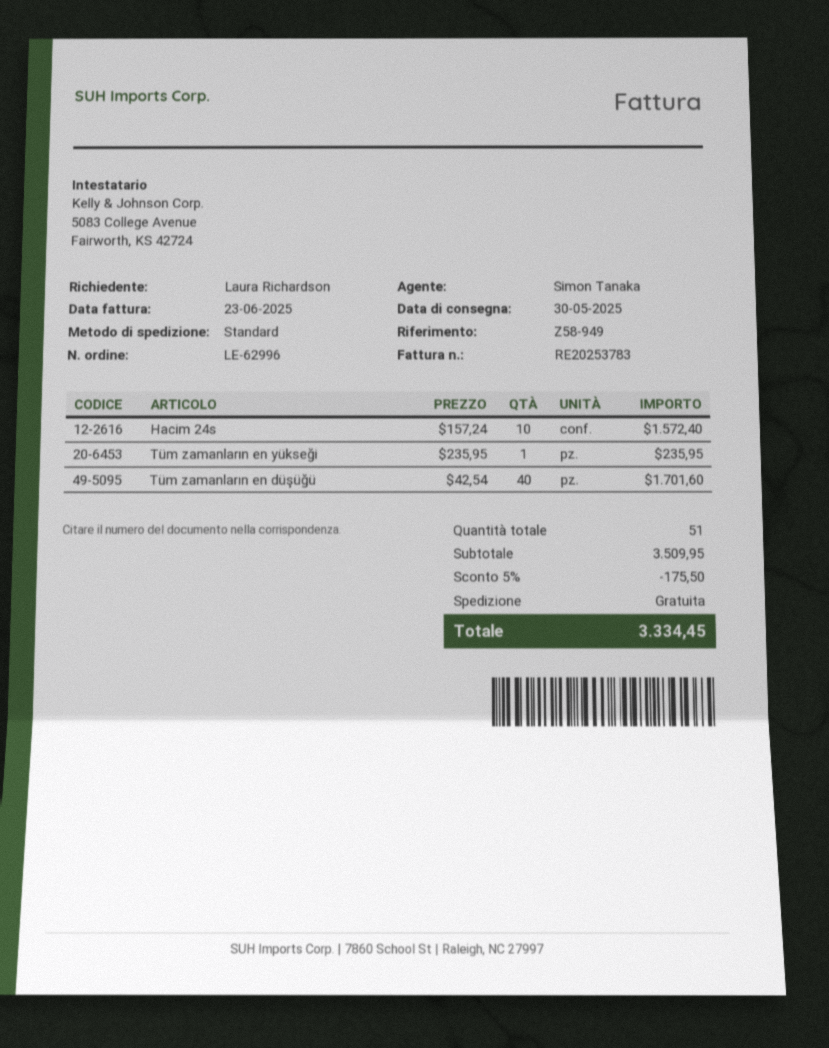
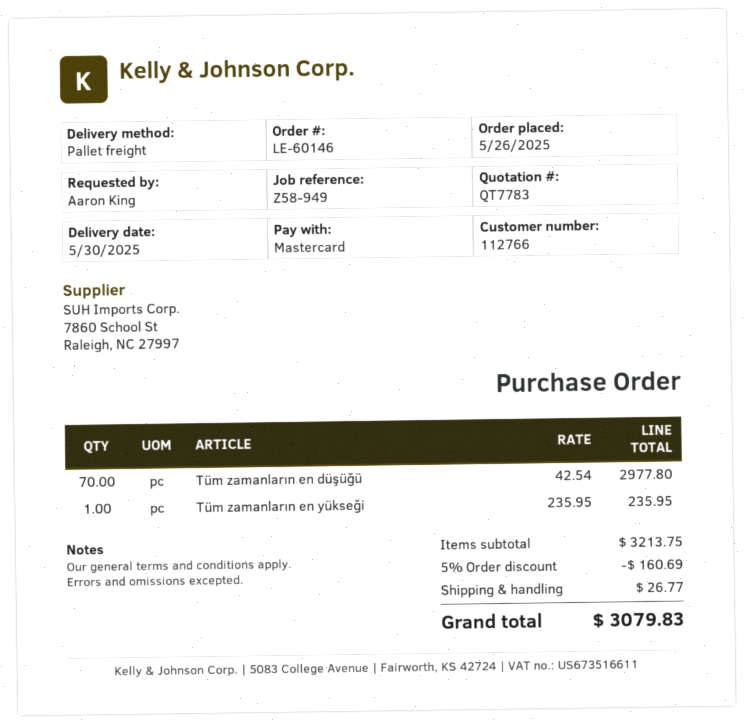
order number: LE-62996 -> LE-60146
ordered by: Laura Richardson -> Aaron King
shipping method: standard -> pallet freight
Hacim 24s: 10 x 157.24 = 1572.40 -> none
Tüm zamanların en düşüğü: 40 x 42.54 = 1701.60 -> 70 x 42.54 = 2977.80
subtotal: 3509.95 -> 3213.75
discount: 5% = 175.50 -> 5% = 160.69
shipping: 0.00 -> 26.77
total: 3334.45 -> 3079.83

